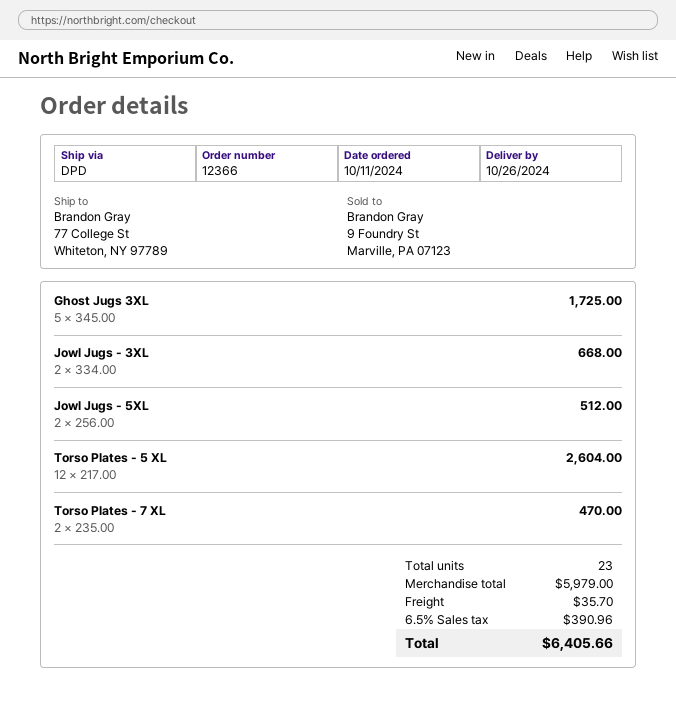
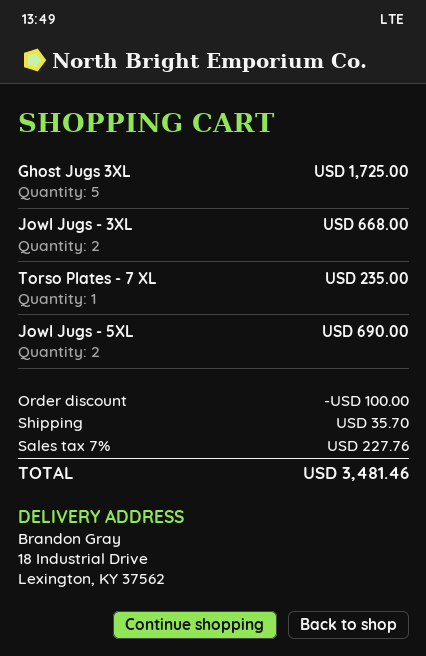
ship to: 77 College St, Whiteton, NY 97789 -> 18 Industrial Drive, Lexington, KY 37562
Jowl Jugs - 5XL: 2 for 512.00 -> 2 for 690.00
Torso Plates - 5 XL: 12 for 2604.00 -> none
Torso Plates - 7 XL: 2 for 470.00 -> 1 for 235.00
discount: none -> 100.00
tax: 6.5% = 390.96 -> 7% = 227.76
total: 6405.66 -> 3481.46

